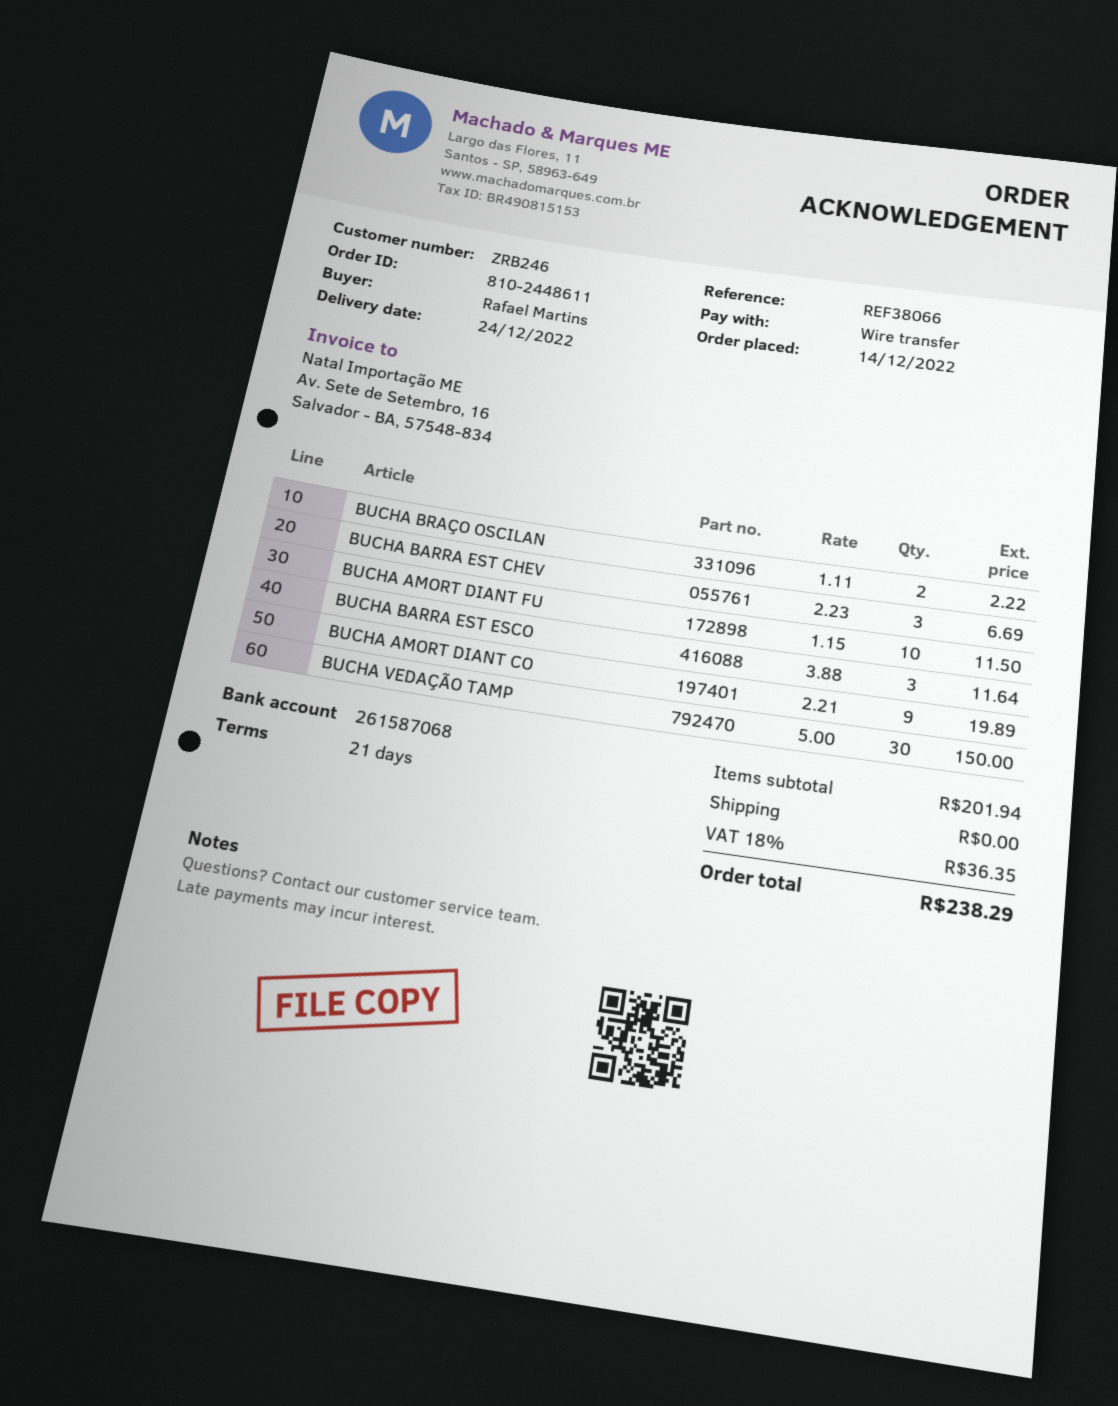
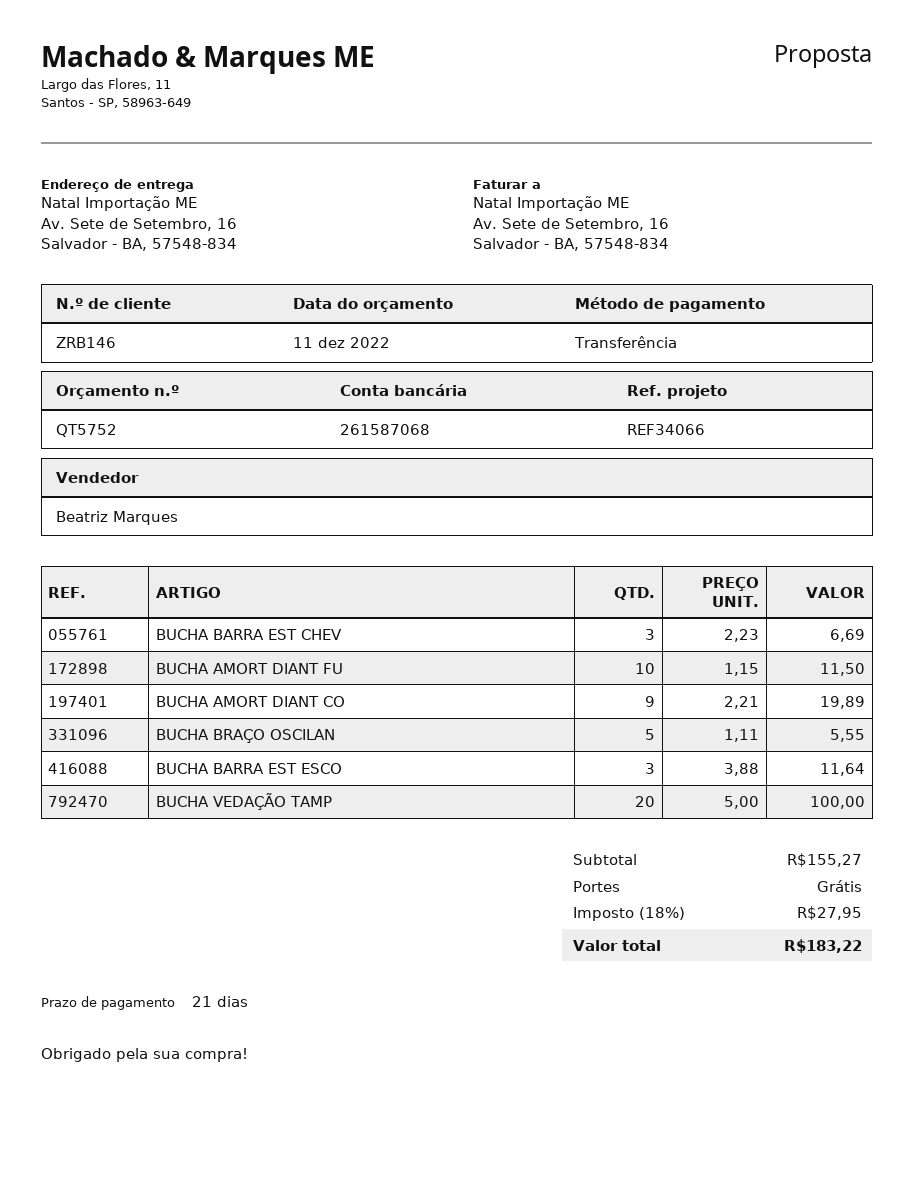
customer number: ZRB246 -> ZRB146
reference: REF38066 -> REF34066
BUCHA BRAÇO OSCILAN: 2 x 1.11 = 2.22 -> 5 x 1.11 = 5.55
BUCHA VEDAÇÃO TAMP: 30 x 5.00 = 150.00 -> 20 x 5.00 = 100.00
subtotal: 201.94 -> 155.27
tax: 18% = 36.35 -> 18% = 27.95
total: 238.29 -> 183.22

